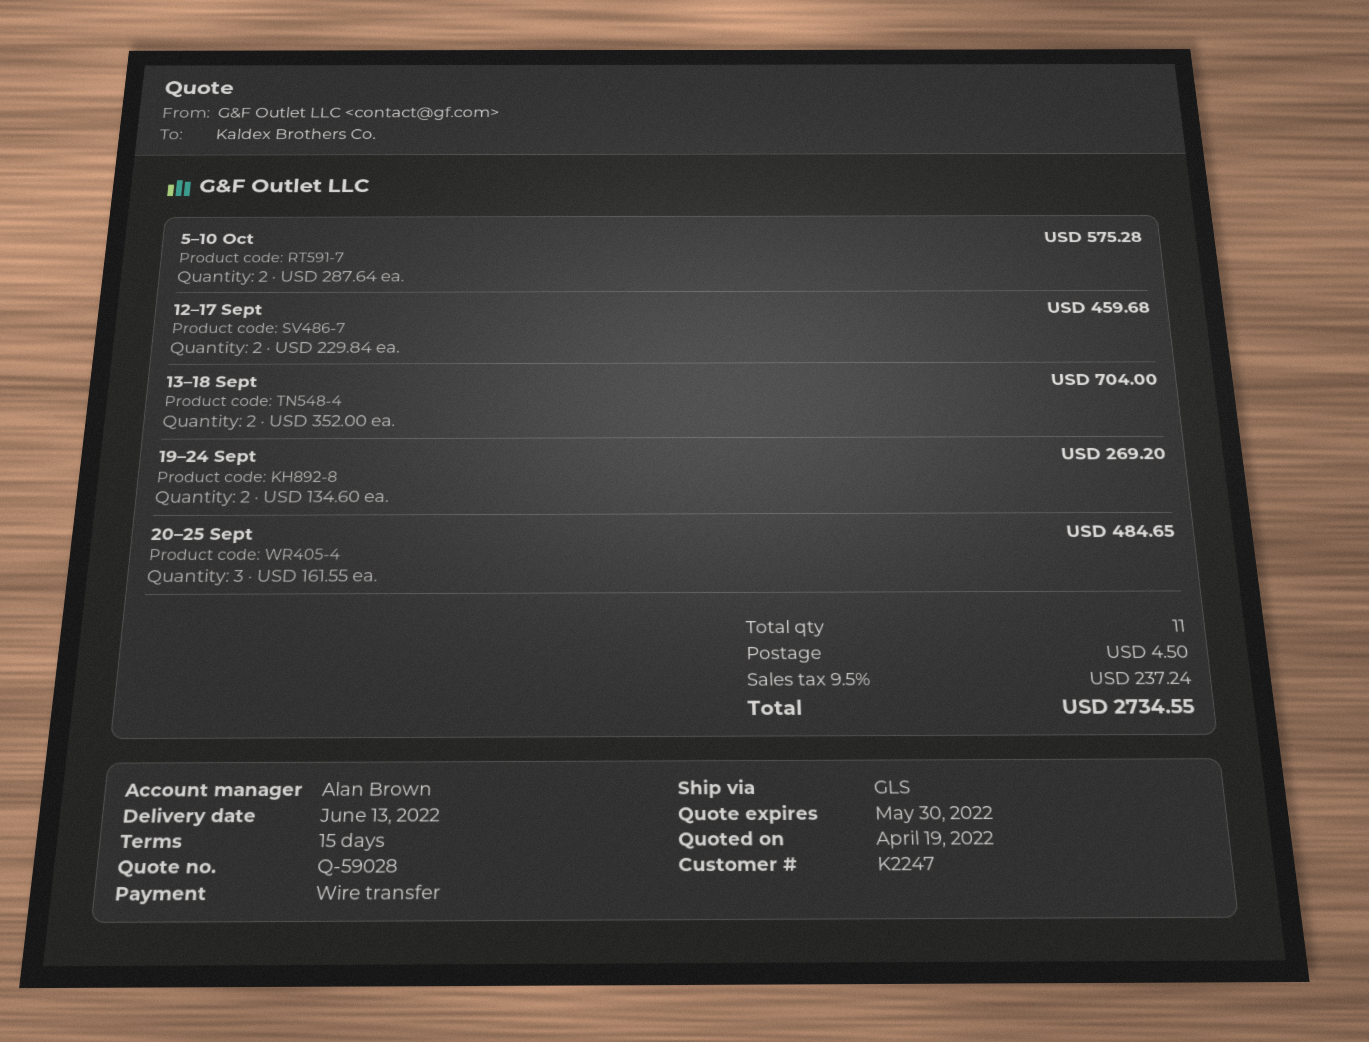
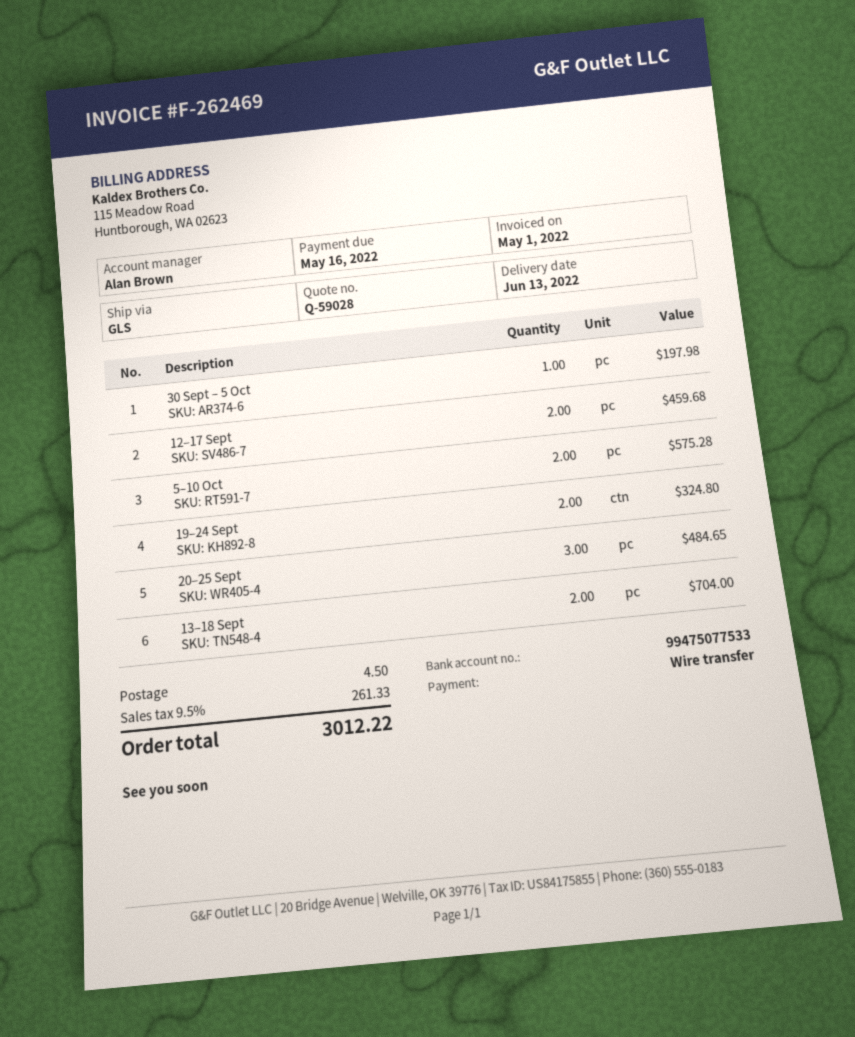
19–24 Sept: 2 for 269.20 -> 2 for 324.80
30 Sept – 5 Oct: none -> 1 for 197.98
tax: 9.5% = 237.24 -> 9.5% = 261.33
total: 2734.55 -> 3012.22

